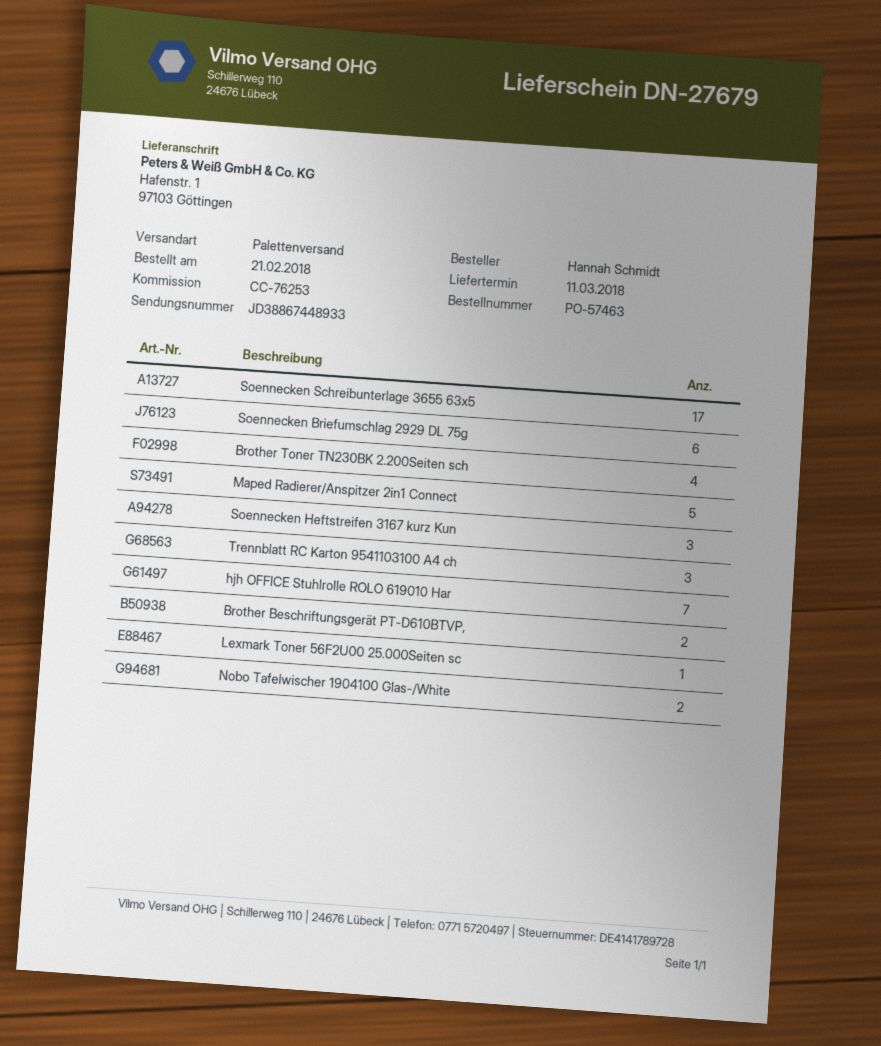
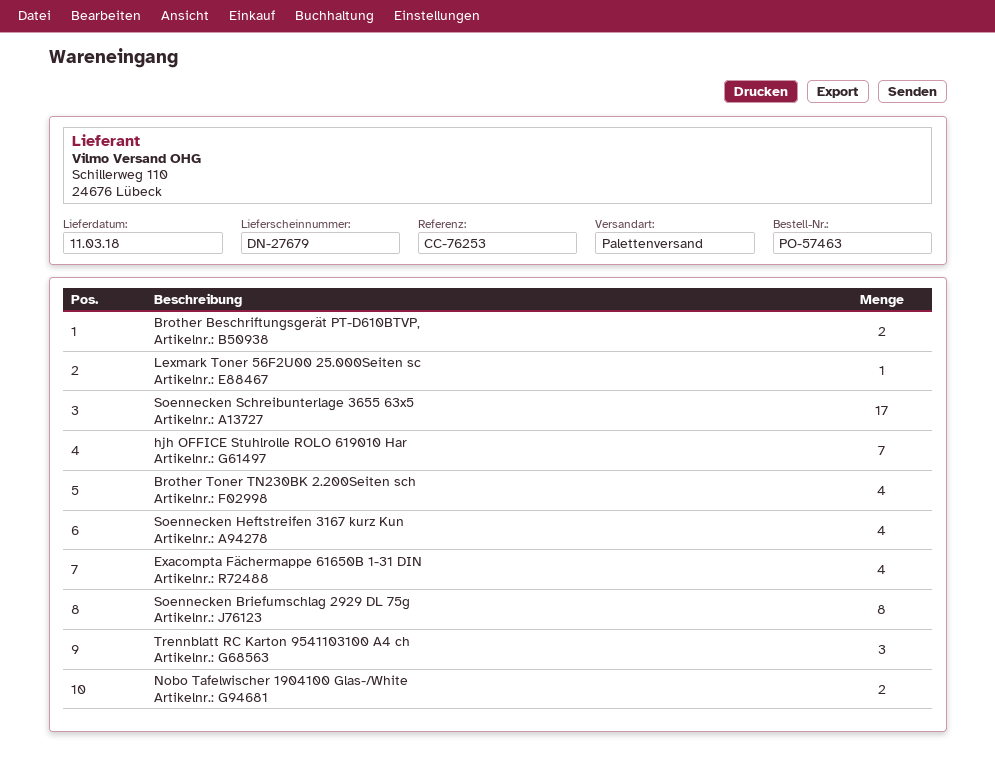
Soennecken Briefumschlag 2929 DL 75g: 6 -> 8
Maped Radierer/Anspitzer 2in1 Connect: 5 -> none
Soennecken Heftstreifen 3167 kurz Kun: 3 -> 4
Exacompta Fächermappe 61650B 1-31 DIN: none -> 4

